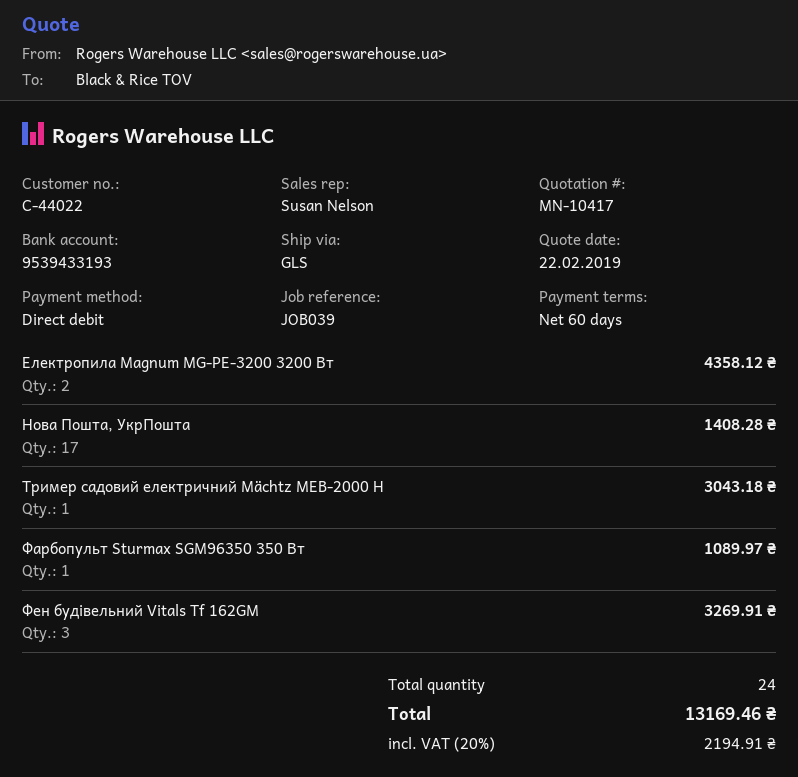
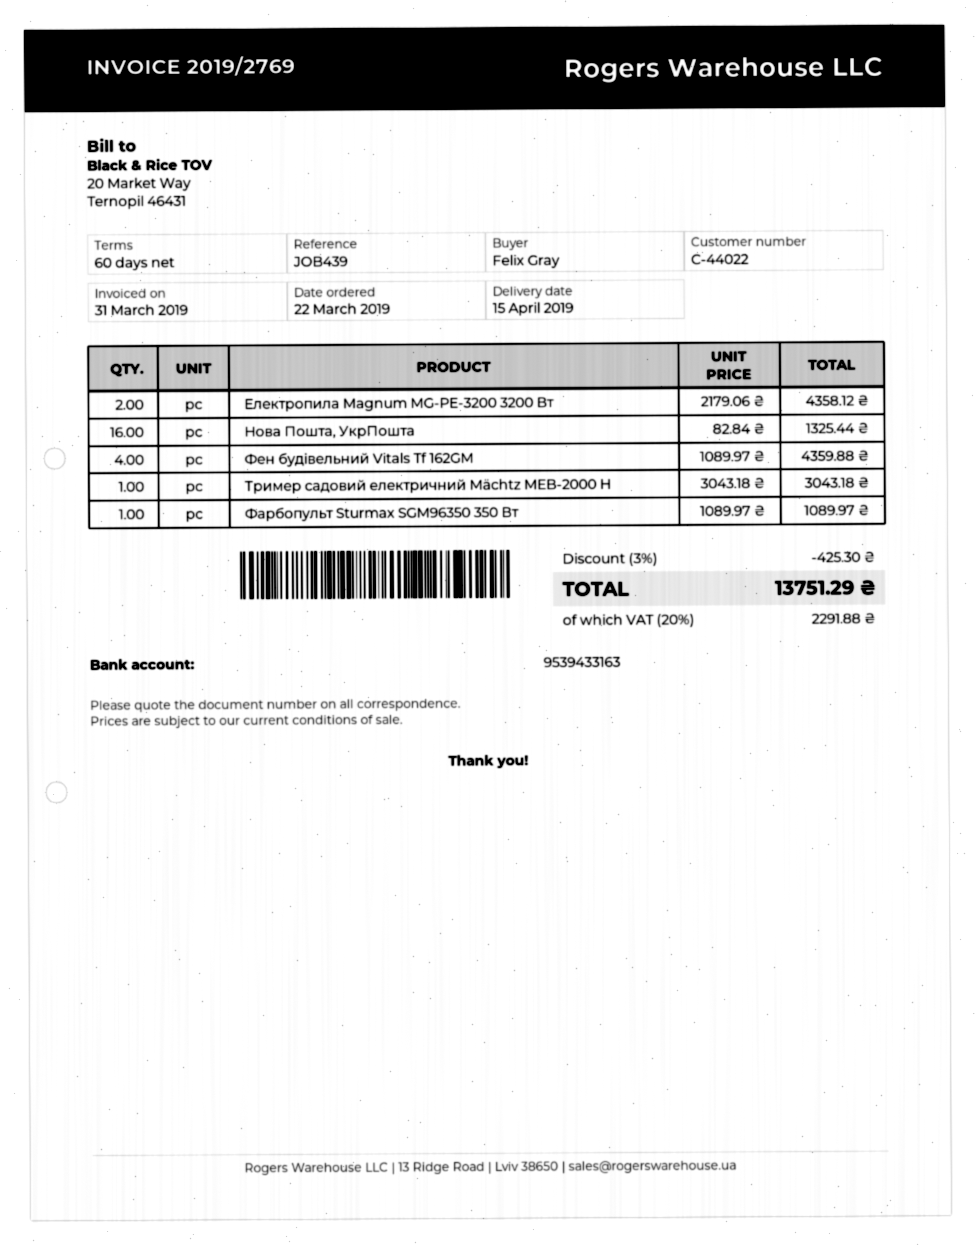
reference: JOB039 -> JOB439
bank account: 9539433193 -> 9539433163
Нова Пошта, УкрПошта: 17 for 1408.28 -> 16 for 1325.44
Фен будівельний Vitals Tf 162GM: 3 for 3269.91 -> 4 for 4359.88
discount: none -> 3% = 425.30
tax: 20% = 2194.91 -> 20% = 2291.88
total: 13169.46 -> 13751.29

